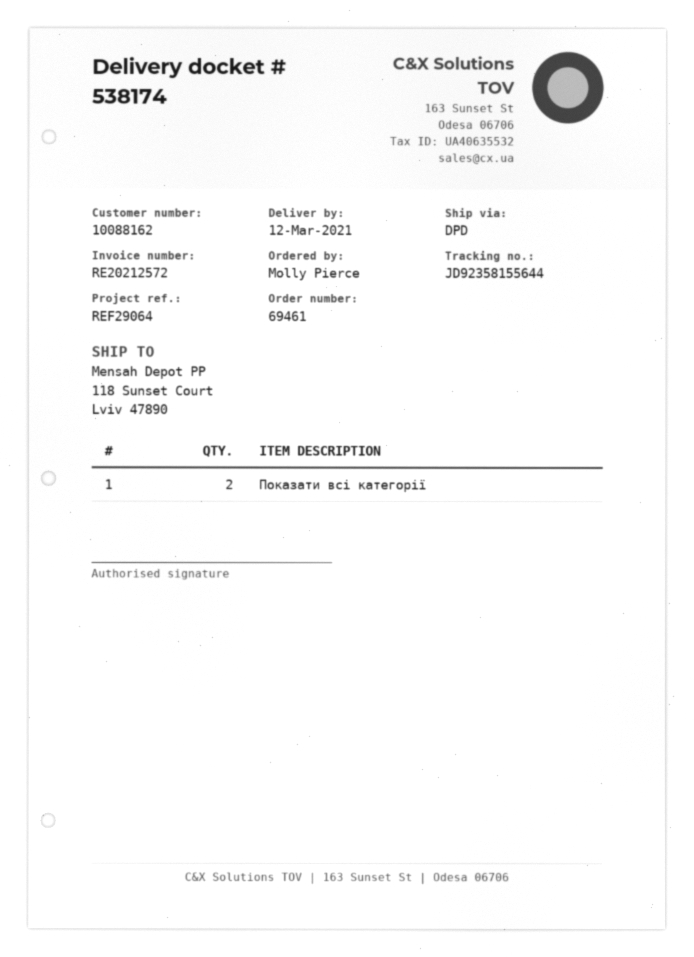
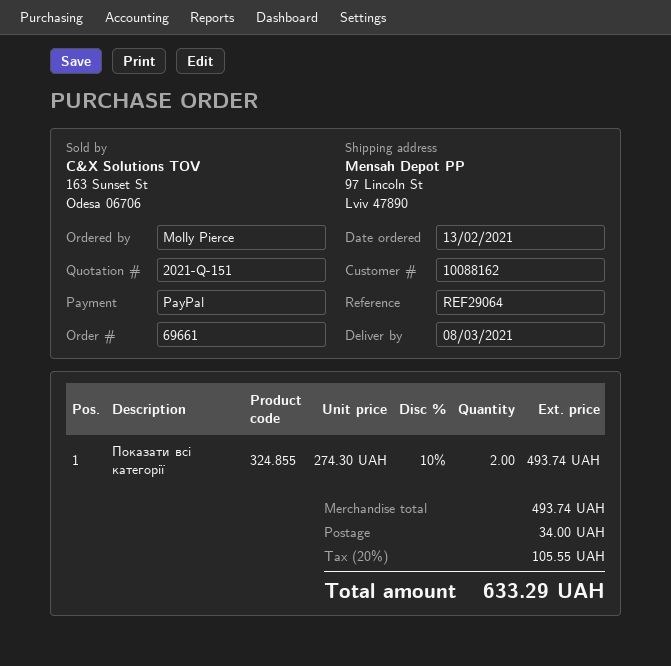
order number: 69461 -> 69661
delivery date: 2021-03-12 -> 2021-03-08
ship to: 118 Sunset Court, Lviv 47890 -> 97 Lincoln St, Lviv 47890

